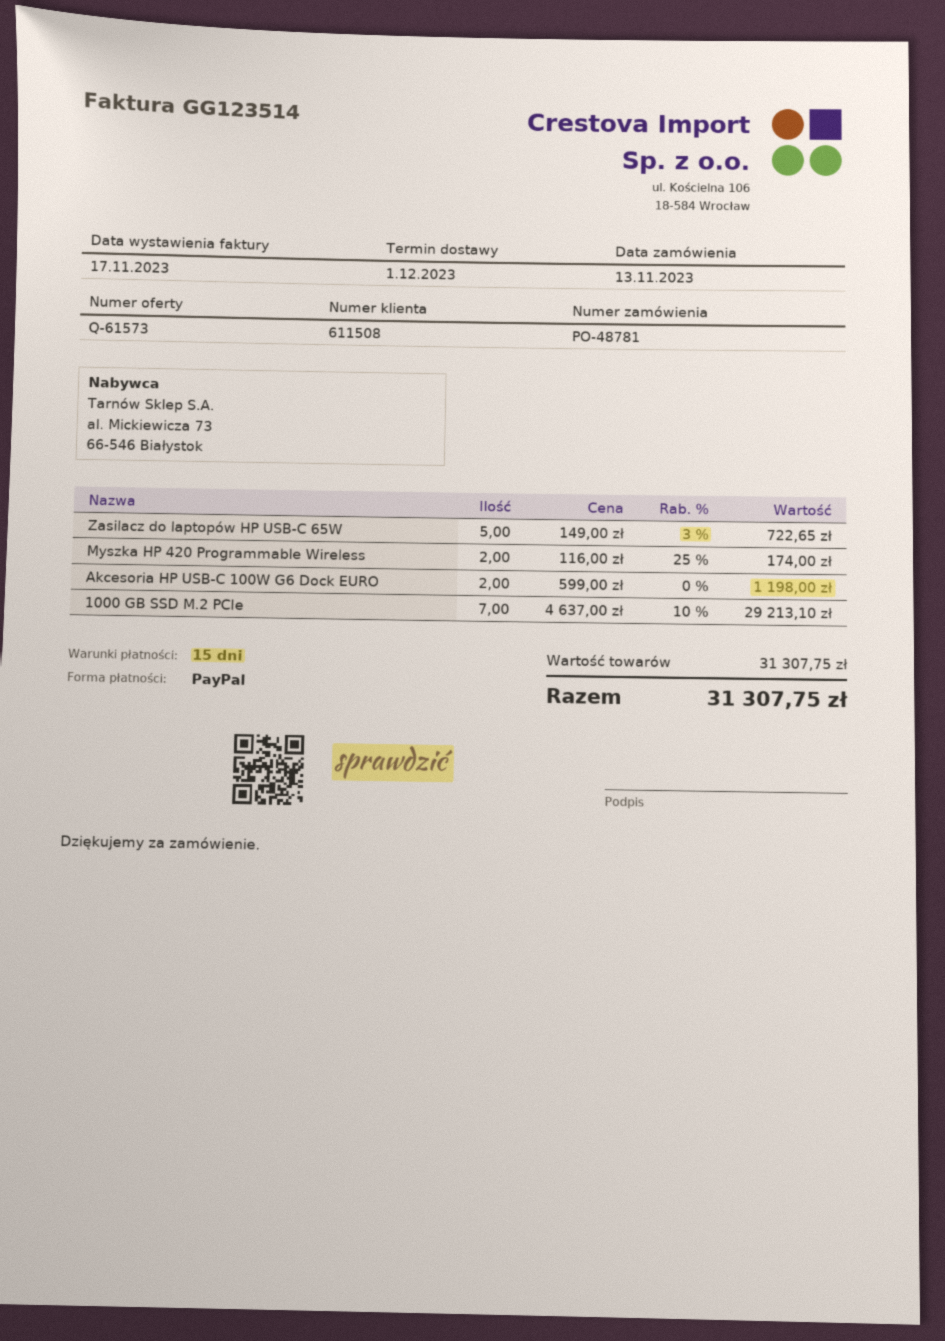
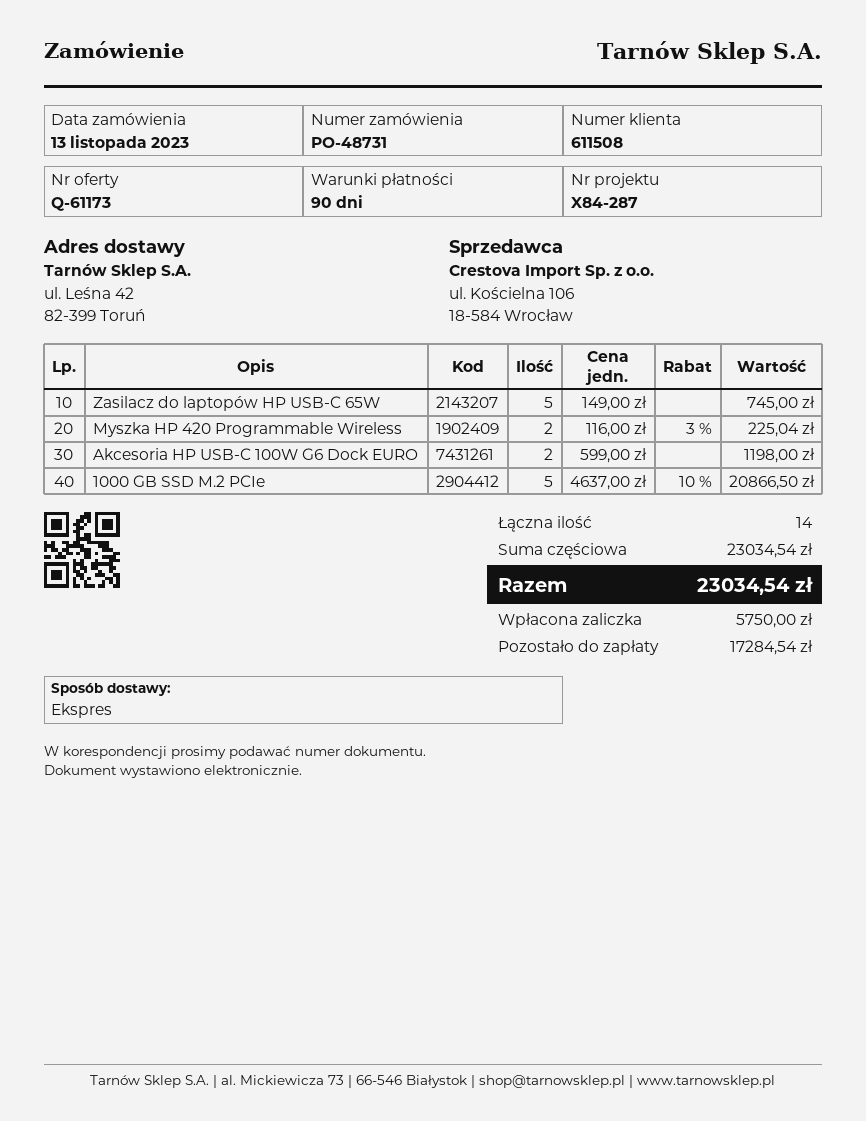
quote number: Q-61573 -> Q-61173
order number: PO-48781 -> PO-48731
payment terms: 15 days -> 90 days
Zasilacz do laptopów HP USB-C 65W: 5 x 149.00 - 3% = 722.65 -> 5 x 149.00 = 745.00
Myszka HP 420 Programmable Wireless: 2 x 116.00 - 25% = 174.00 -> 2 x 116.00 - 3% = 225.04
1000 GB SSD M.2 PCIe: 7 x 4637.00 - 10% = 29213.10 -> 5 x 4637.00 - 10% = 20866.50
subtotal: 31307.75 -> 23034.54
total: 31307.75 -> 23034.54

